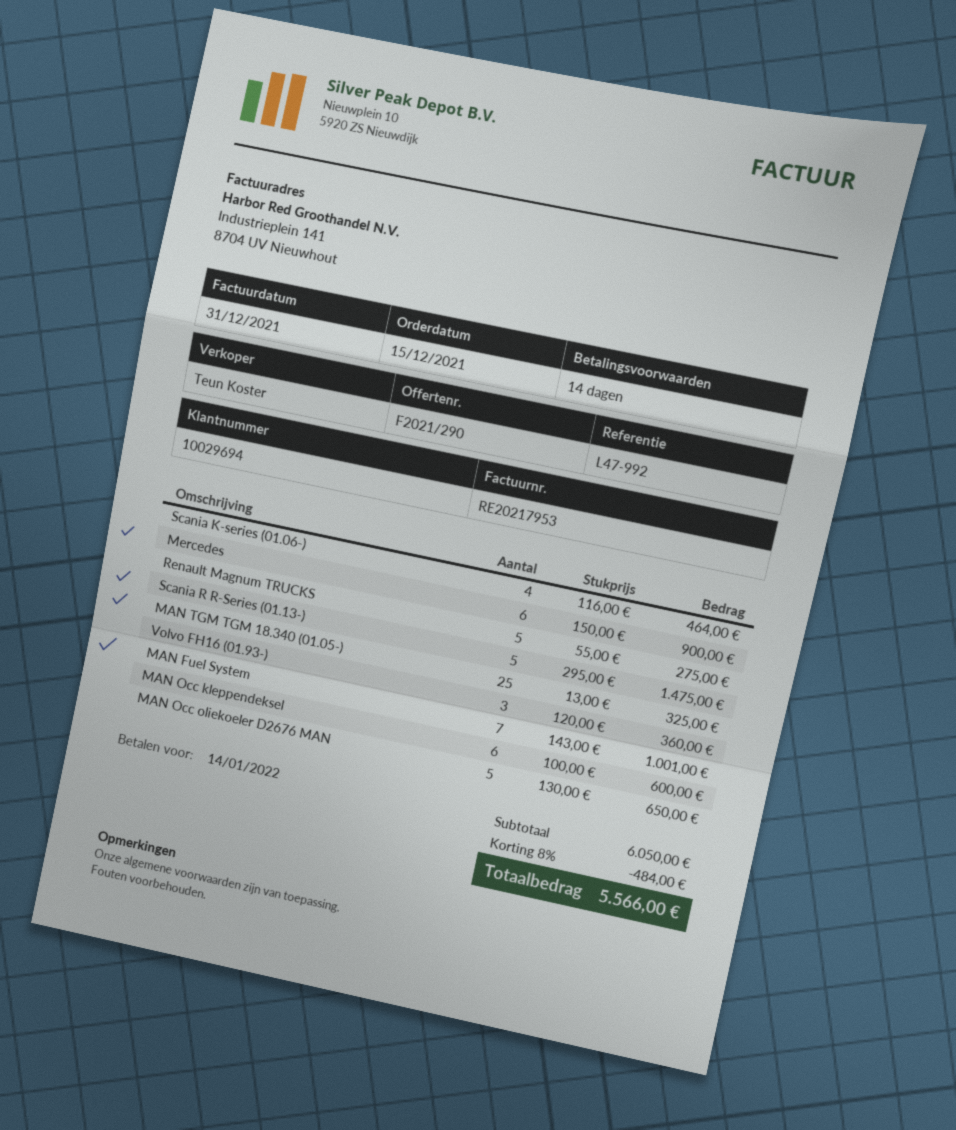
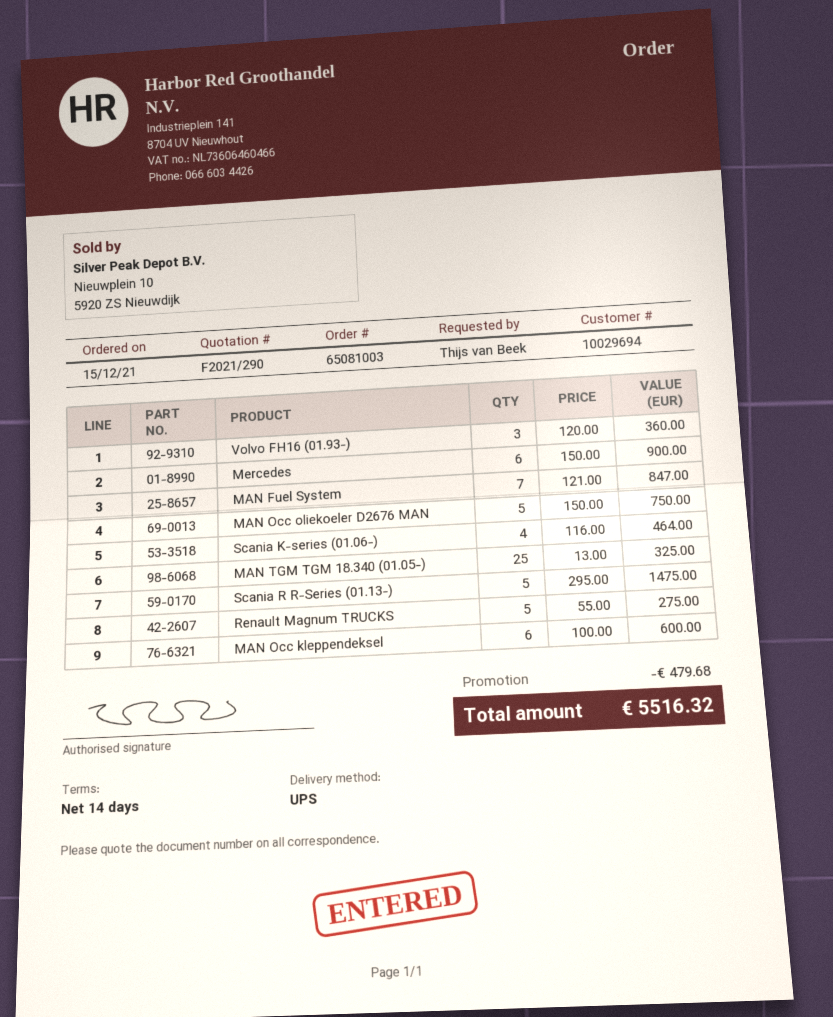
MAN Fuel System: 7 x 143.00 = 1001.00 -> 7 x 121.00 = 847.00
MAN Occ oliekoeler D2676 MAN: 5 x 130.00 = 650.00 -> 5 x 150.00 = 750.00
discount: 484.00 -> 479.68
total: 5566.00 -> 5516.32

